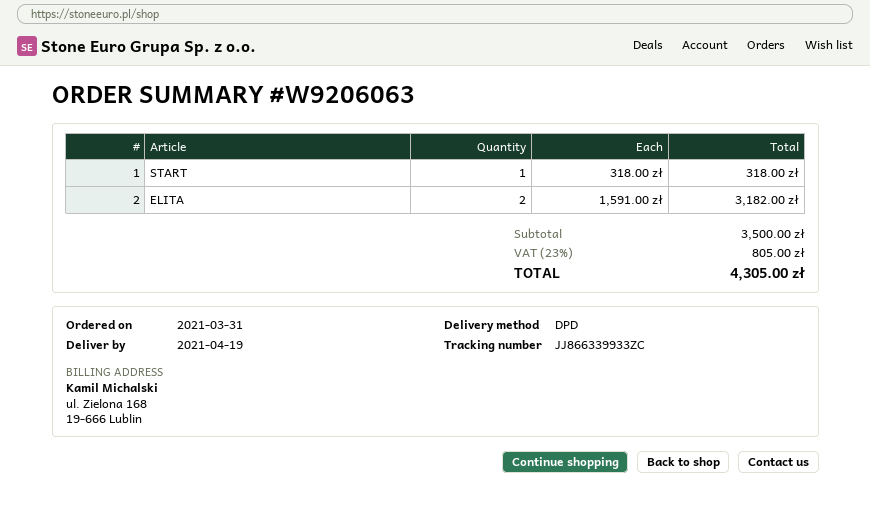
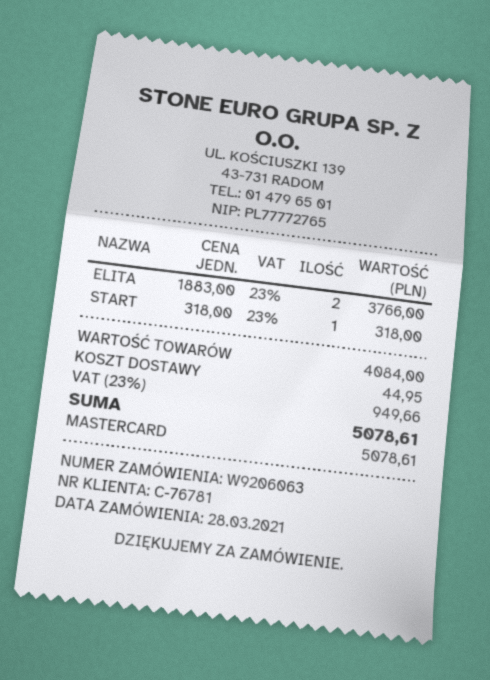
order date: 2021-03-31 -> 2021-03-28
ELITA: 2 x 1591.00 = 3182.00 -> 2 x 1883.00 = 3766.00
subtotal: 3500.00 -> 4084.00
shipping: none -> 44.95
tax: 23% = 805.00 -> 23% = 949.66
total: 4305.00 -> 5078.61

